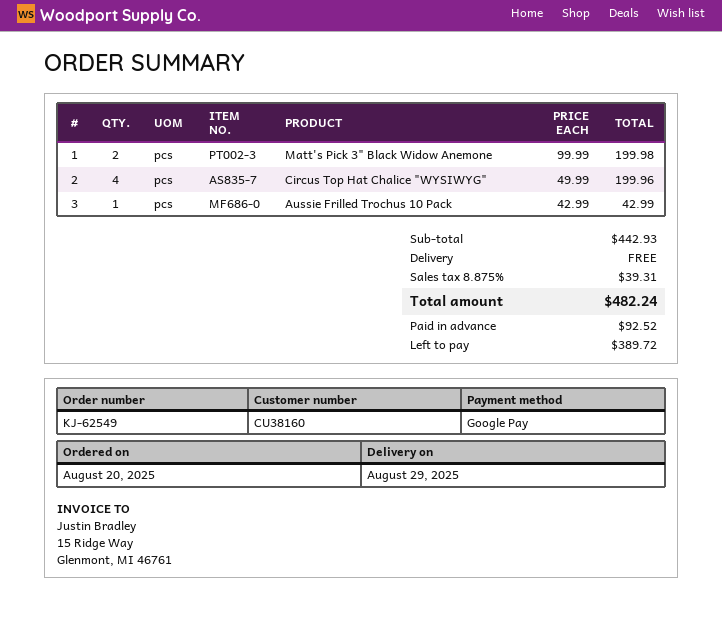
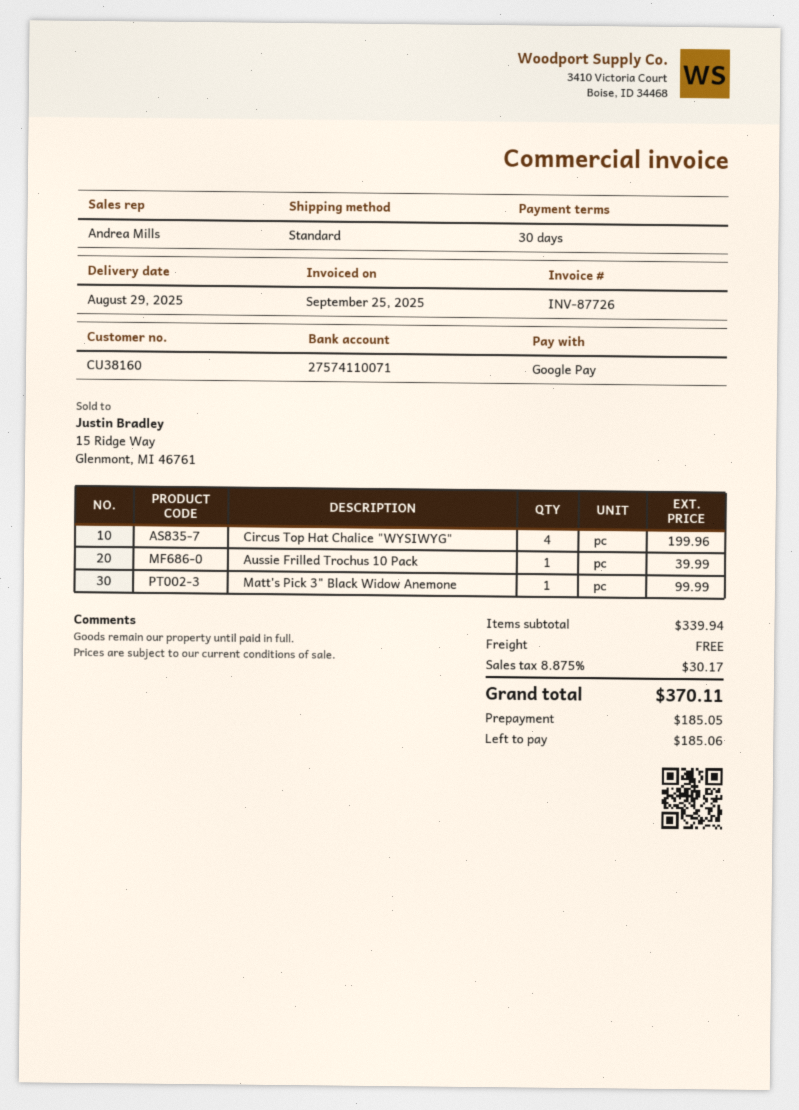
Matt's Pick 3" Black Widow Anemone: 2 for 199.98 -> 1 for 99.99
Aussie Frilled Trochus 10 Pack: 1 for 42.99 -> 1 for 39.99
subtotal: 442.93 -> 339.94
tax: 8.875% = 39.31 -> 8.875% = 30.17
total: 482.24 -> 370.11
deposit: 92.52 -> 185.05
balance: 389.72 -> 185.06

